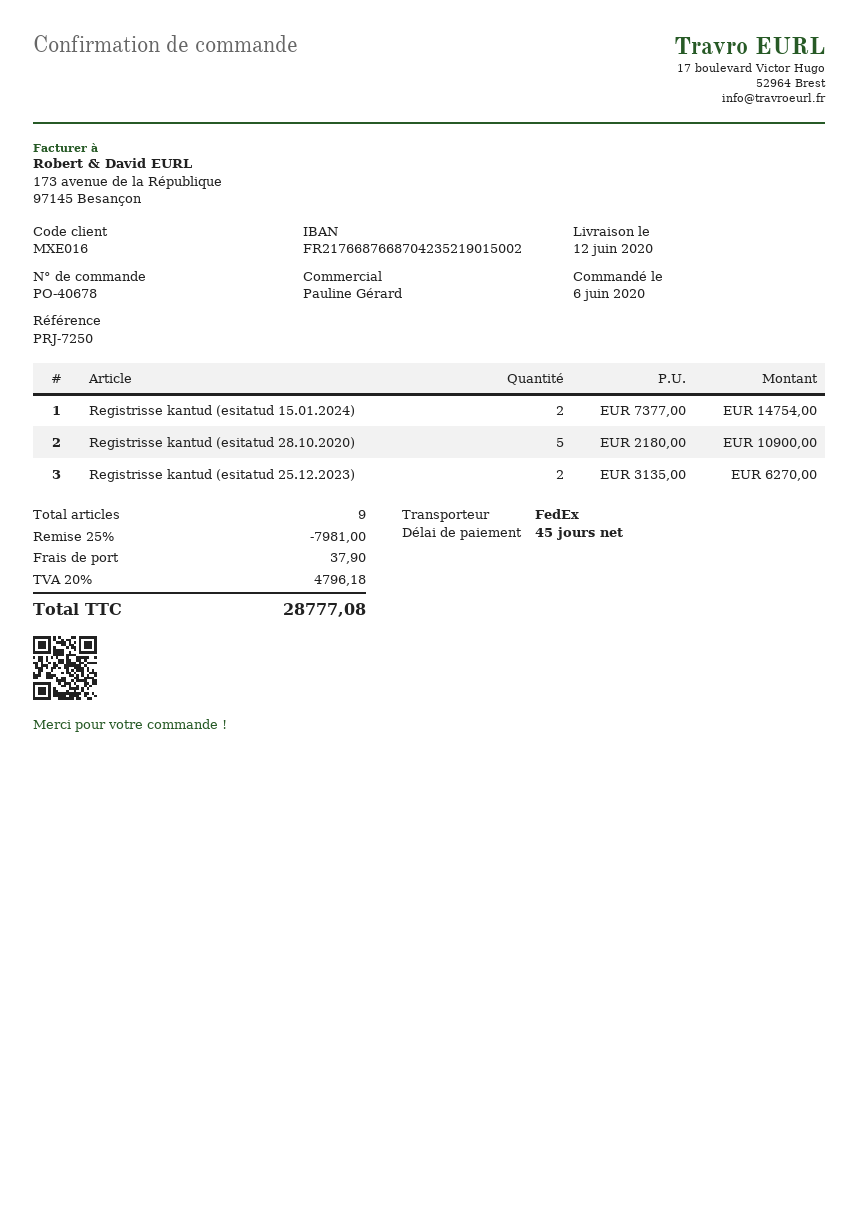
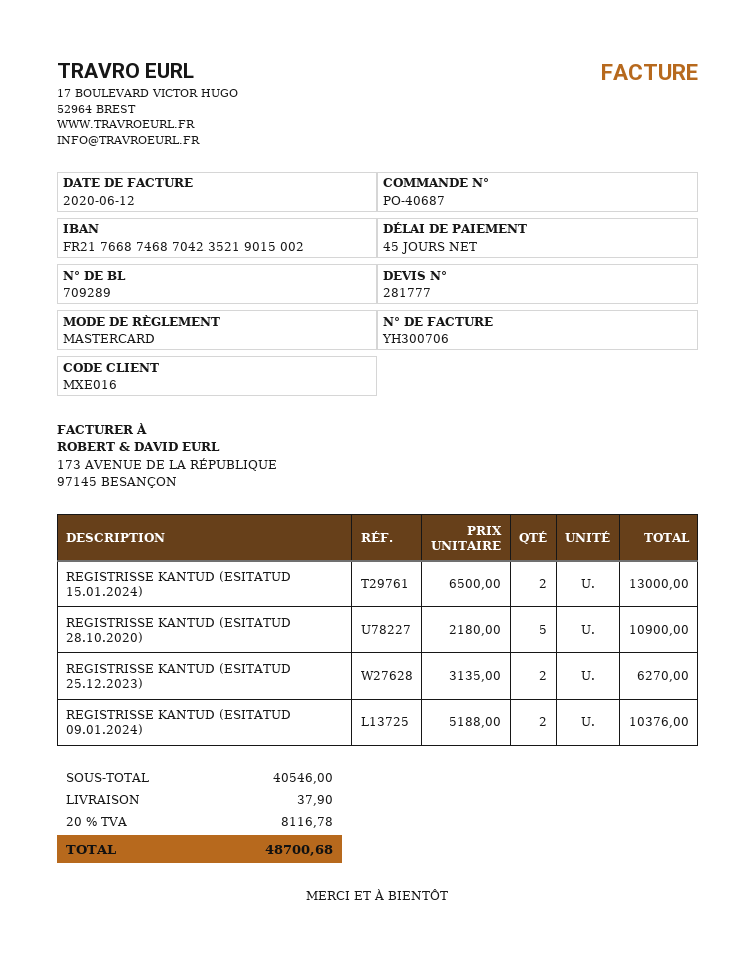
order number: PO-40678 -> PO-40687
bank account: FR2176687668704235219015002 -> FR2176687468704235219015002
Registrisse kantud (esitatud 15.01.2024): 2 x 7377.00 = 14754.00 -> 2 x 6500.00 = 13000.00
REGISTRISSE KANTUD (ESITATUD 09.01.2024): none -> 2 x 5188.00 = 10376.00
discount: 25% = 7981.00 -> none
tax: 20% = 4796.18 -> 20% = 8116.78
total: 28777.08 -> 48700.68

